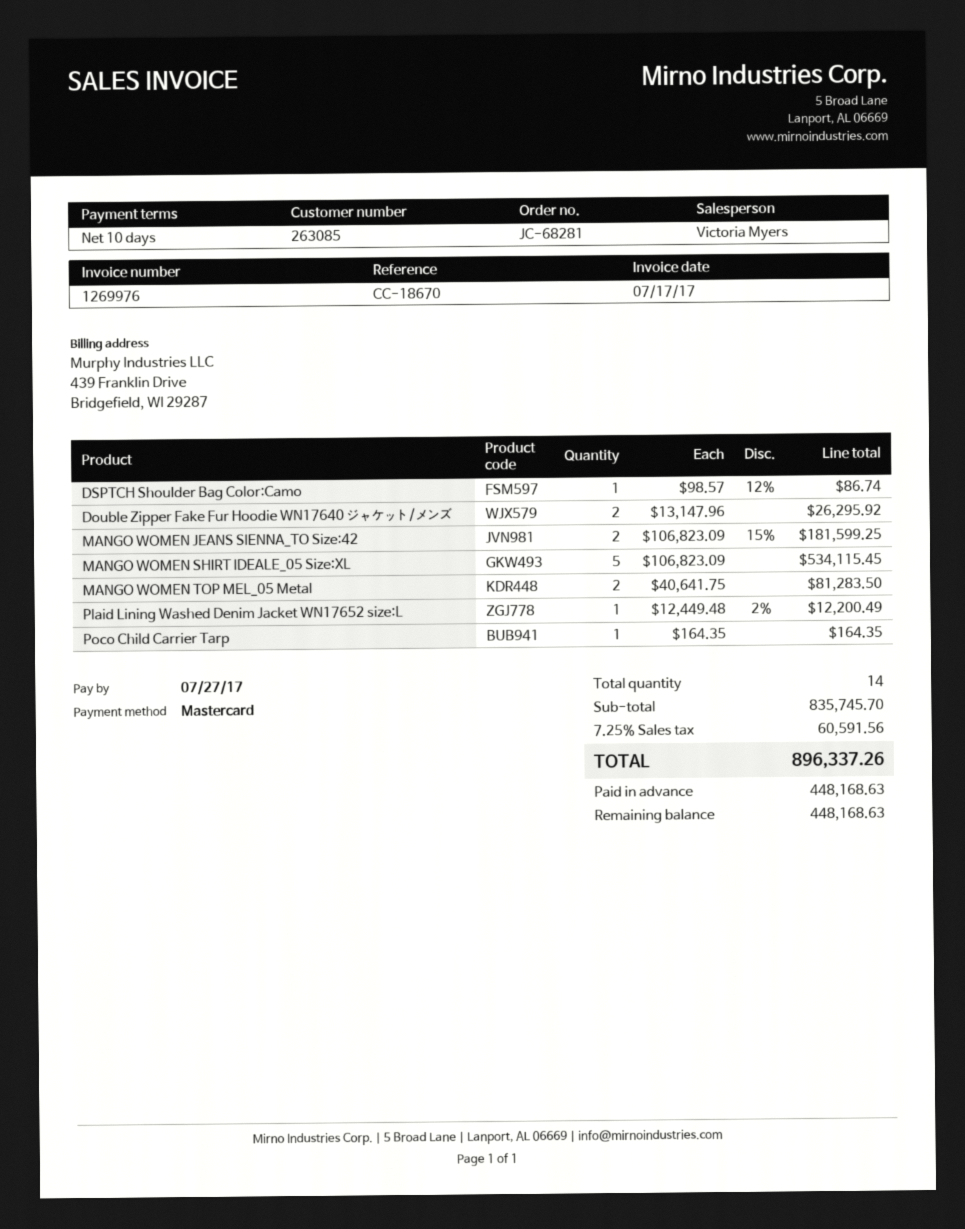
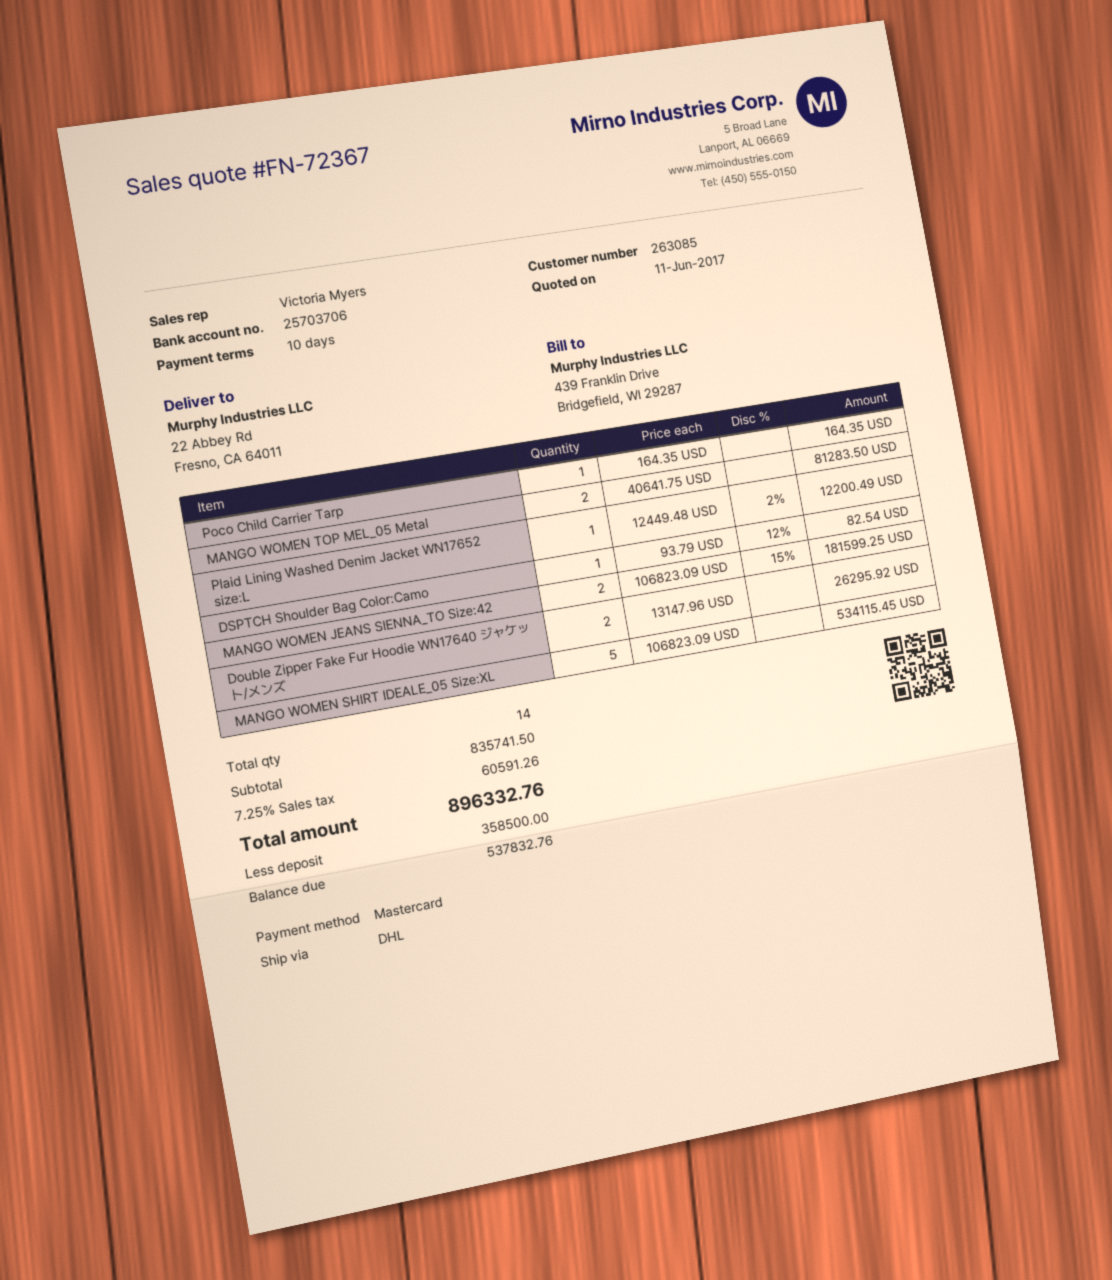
DSPTCH Shoulder Bag Color:Camo: 1 x 98.57 - 12% = 86.74 -> 1 x 93.79 - 12% = 82.54
subtotal: 835745.70 -> 835741.50
tax: 7.25% = 60591.56 -> 7.25% = 60591.26
total: 896337.26 -> 896332.76
deposit: 448168.63 -> 358500.00
balance: 448168.63 -> 537832.76

